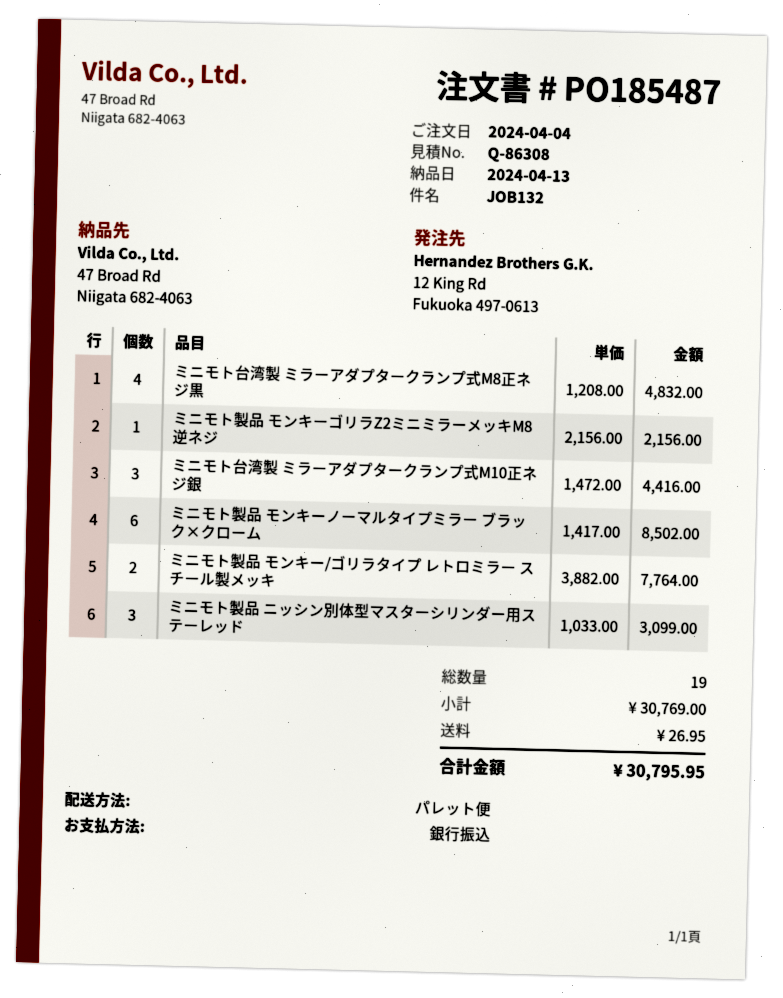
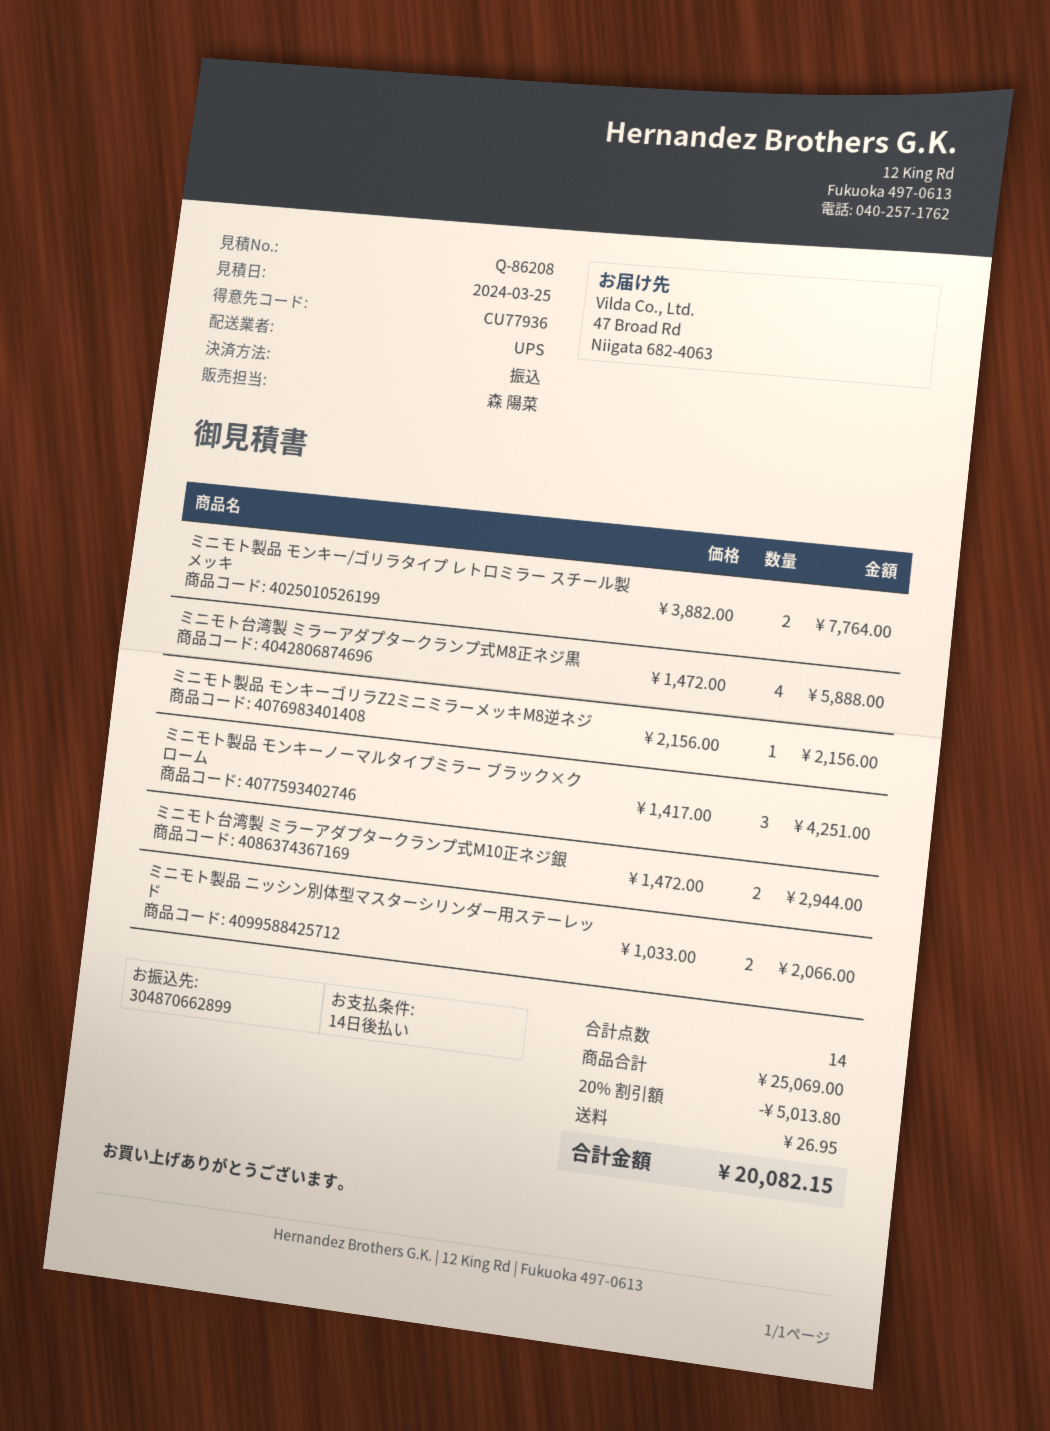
quote number: Q-86308 -> Q-86208
shipping method: pallet freight -> UPS
ミニモト台湾製 ミラーアダプタークランプ式M8正ネジ黒: 4 x 1208.00 = 4832.00 -> 4 x 1472.00 = 5888.00
ミニモト台湾製 ミラーアダプタークランプ式M10正ネジ銀: 3 x 1472.00 = 4416.00 -> 2 x 1472.00 = 2944.00
ミニモト製品 モンキーノーマルタイプミラー ブラック×クローム: 6 x 1417.00 = 8502.00 -> 3 x 1417.00 = 4251.00
ミニモト製品 ニッシン別体型マスターシリンダー用ステーレッド: 3 x 1033.00 = 3099.00 -> 2 x 1033.00 = 2066.00
total quantity: 19 -> 14
subtotal: 30769.00 -> 25069.00
discount: none -> 20% = 5013.80
total: 30795.95 -> 20082.15

